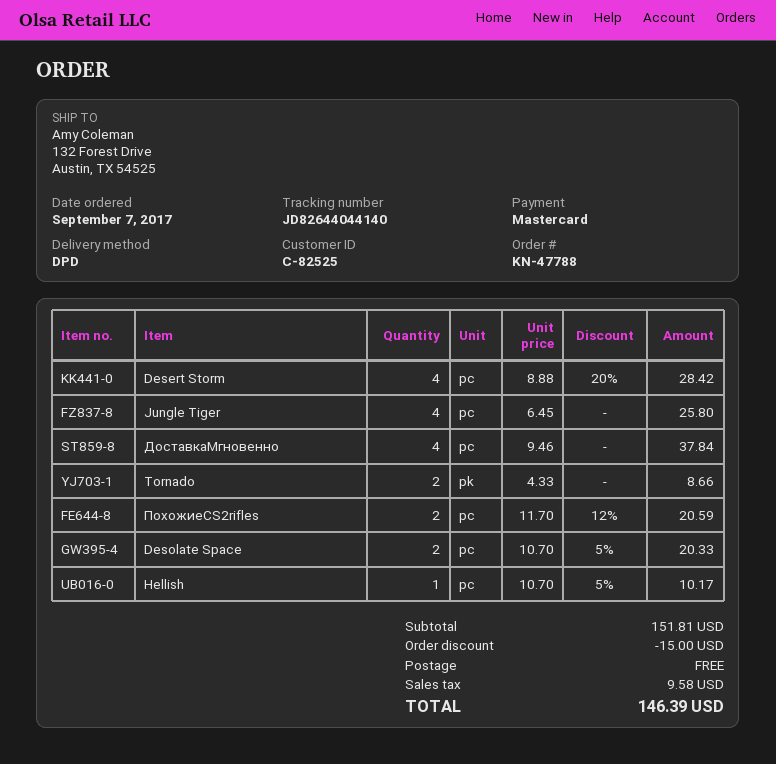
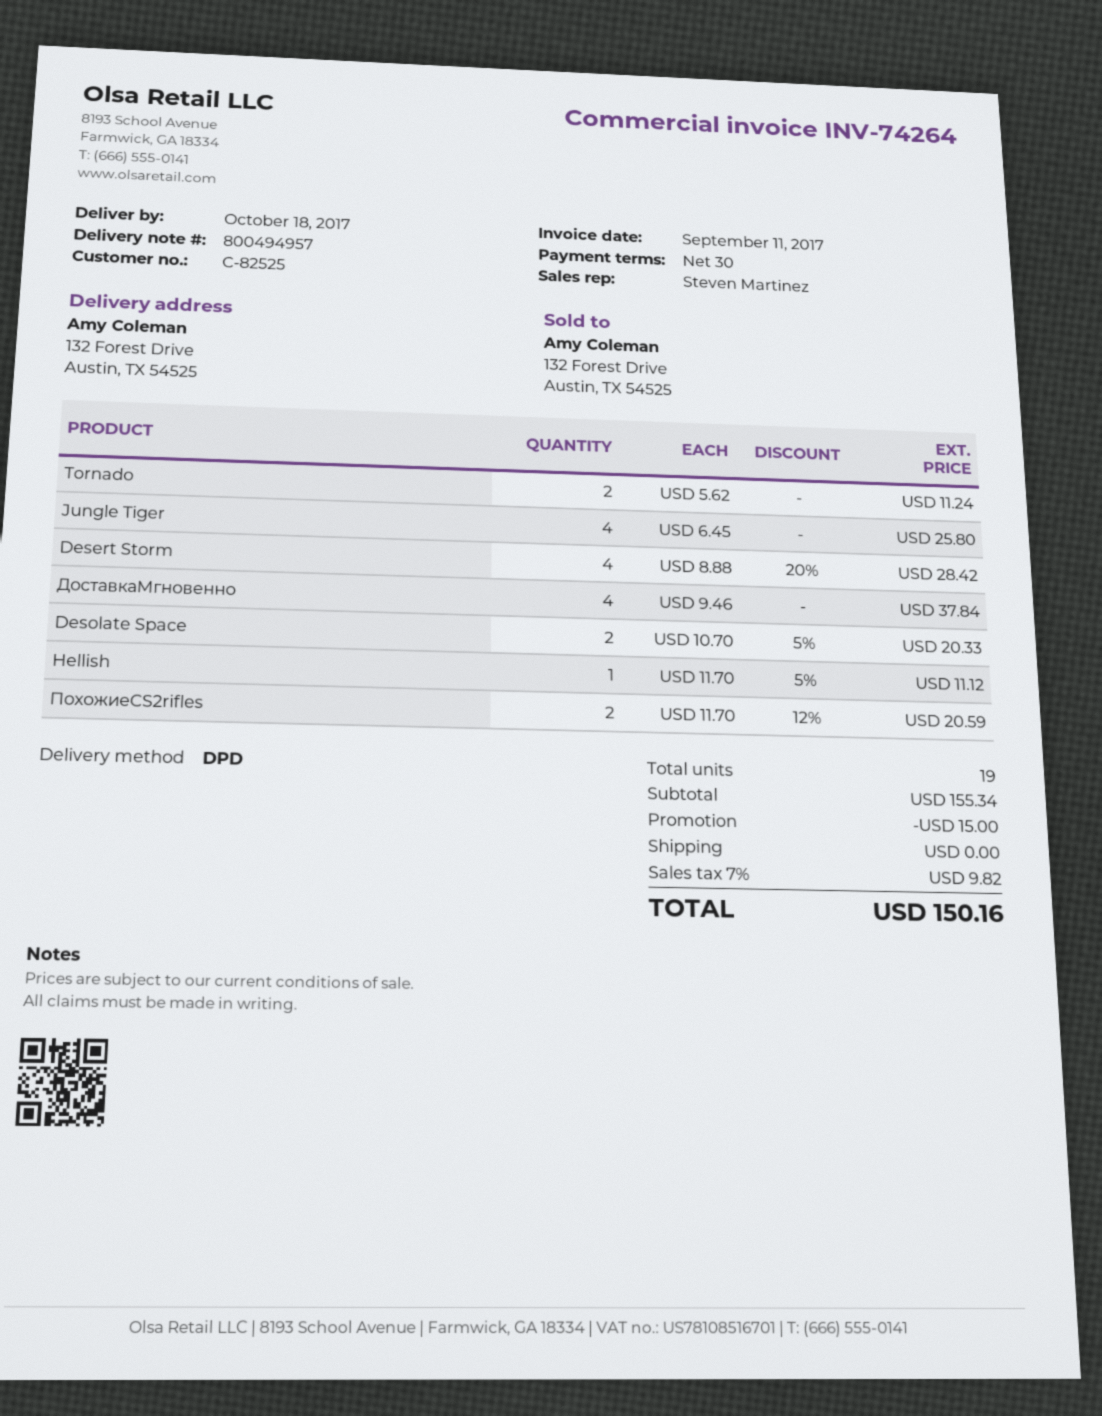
Tornado: 2 x 4.33 = 8.66 -> 2 x 5.62 = 11.24
Hellish: 1 x 10.70 - 5% = 10.17 -> 1 x 11.70 - 5% = 11.12
subtotal: 151.81 -> 155.34
tax: 9.58 -> 9.82
total: 146.39 -> 150.16

